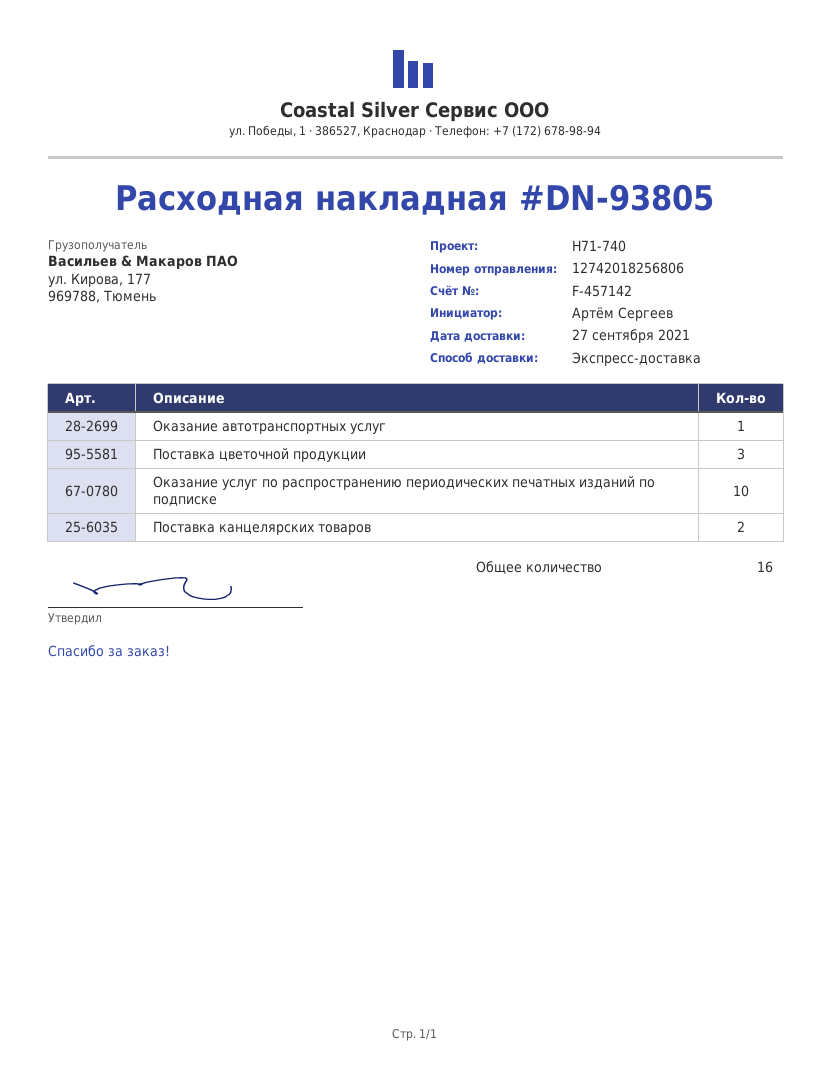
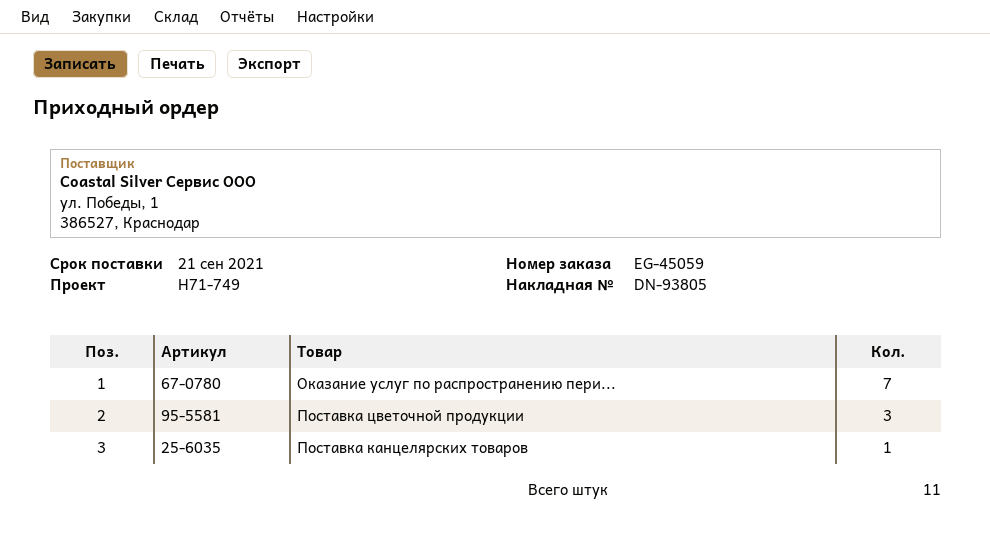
delivery date: 2021-09-27 -> 2021-09-21
reference: H71-740 -> H71-749
Оказание автотранспортных услуг: 1 -> none
Оказание услуг по распространению периодических печатных изданий по подписке: 10 -> 7
Поставка канцелярских товаров: 2 -> 1
total quantity: 16 -> 11

